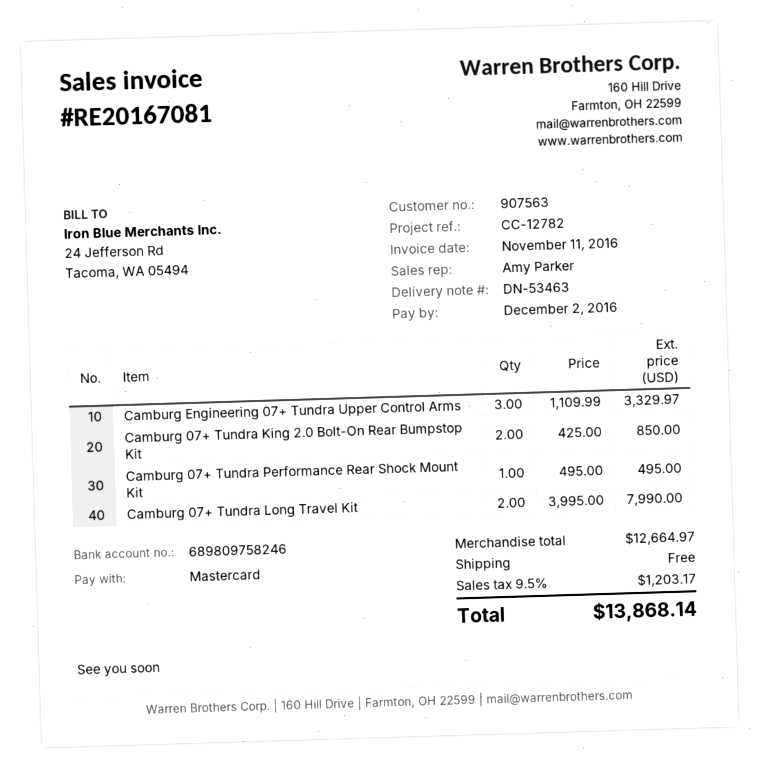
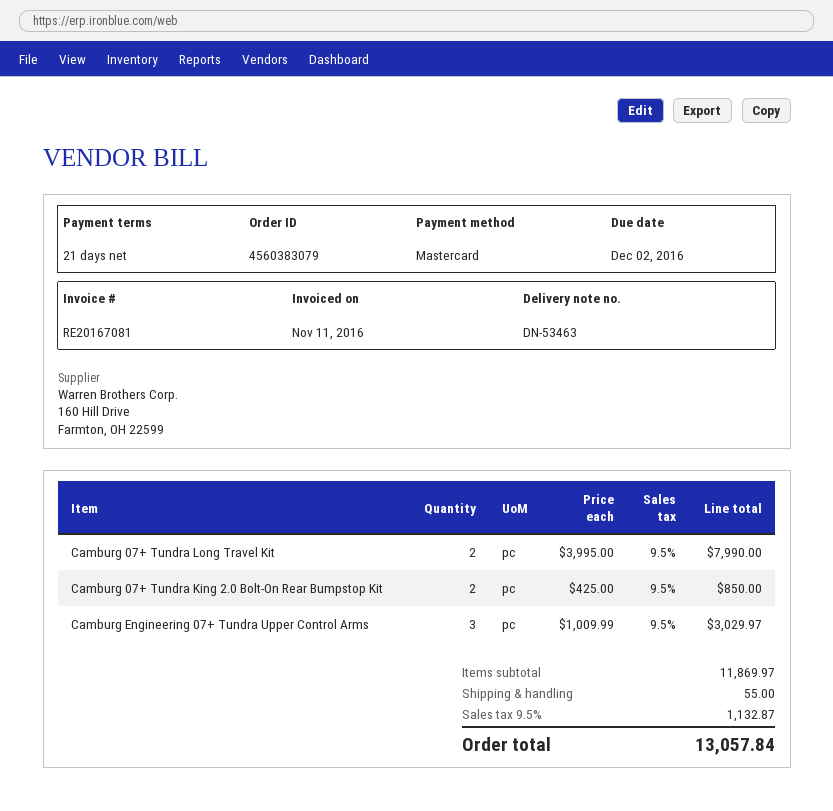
Camburg Engineering 07+ Tundra Upper Control Arms: 3 x 1109.99 = 3329.97 -> 3 x 1009.99 = 3029.97
Camburg 07+ Tundra Performance Rear Shock Mount Kit: 1 x 495.00 = 495.00 -> none
subtotal: 12664.97 -> 11869.97
shipping: 0.00 -> 55.00
tax: 9.5% = 1203.17 -> 9.5% = 1132.87
total: 13868.14 -> 13057.84

